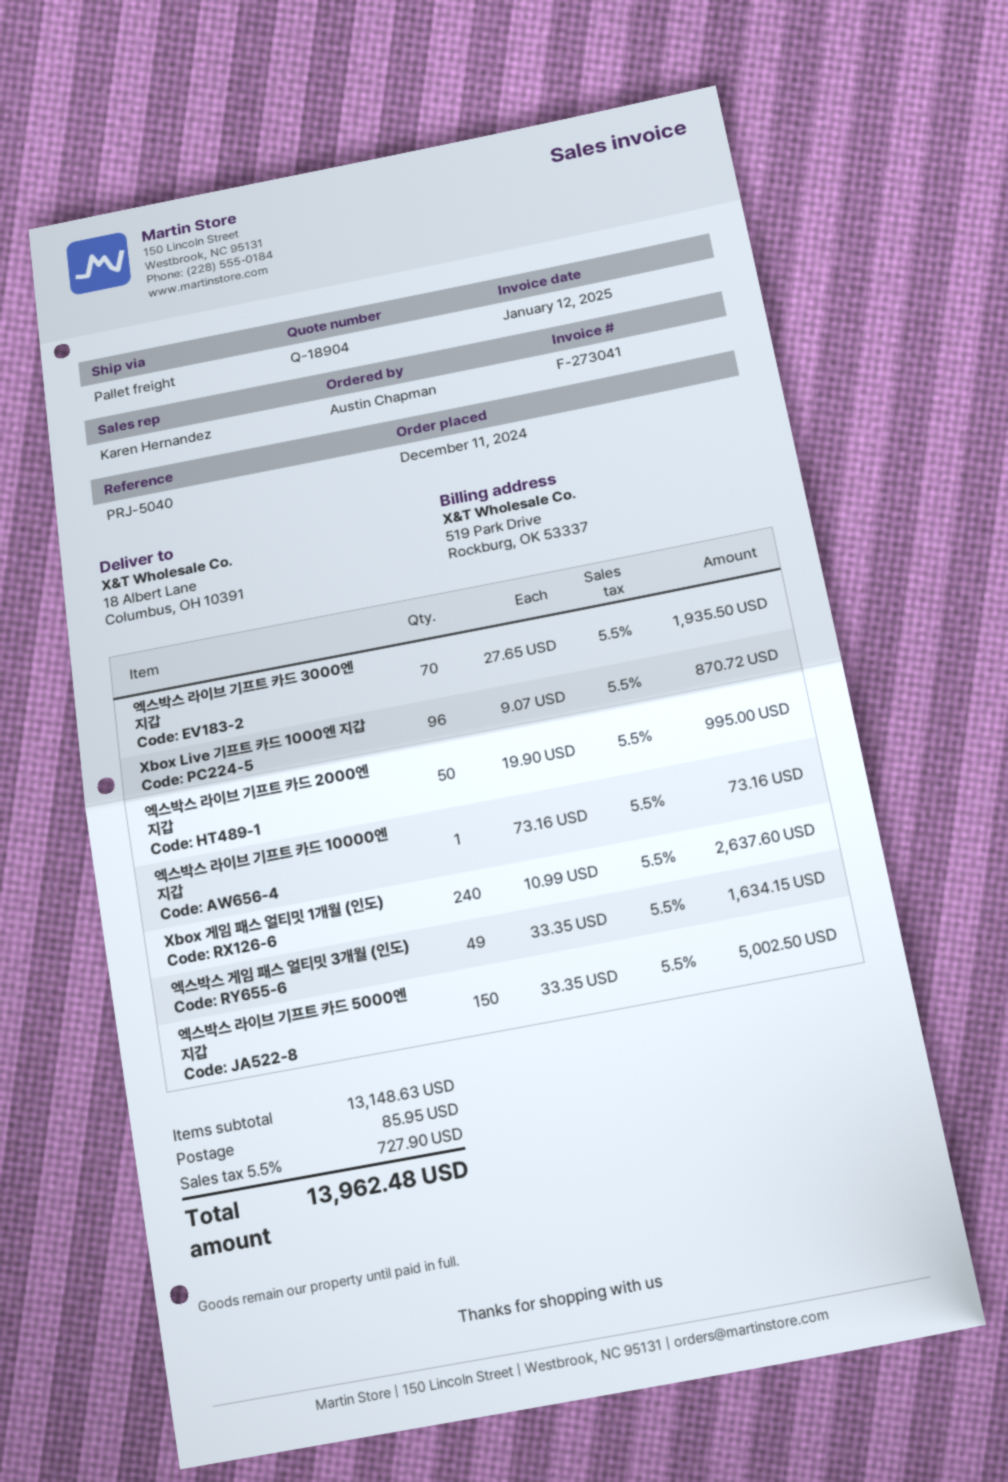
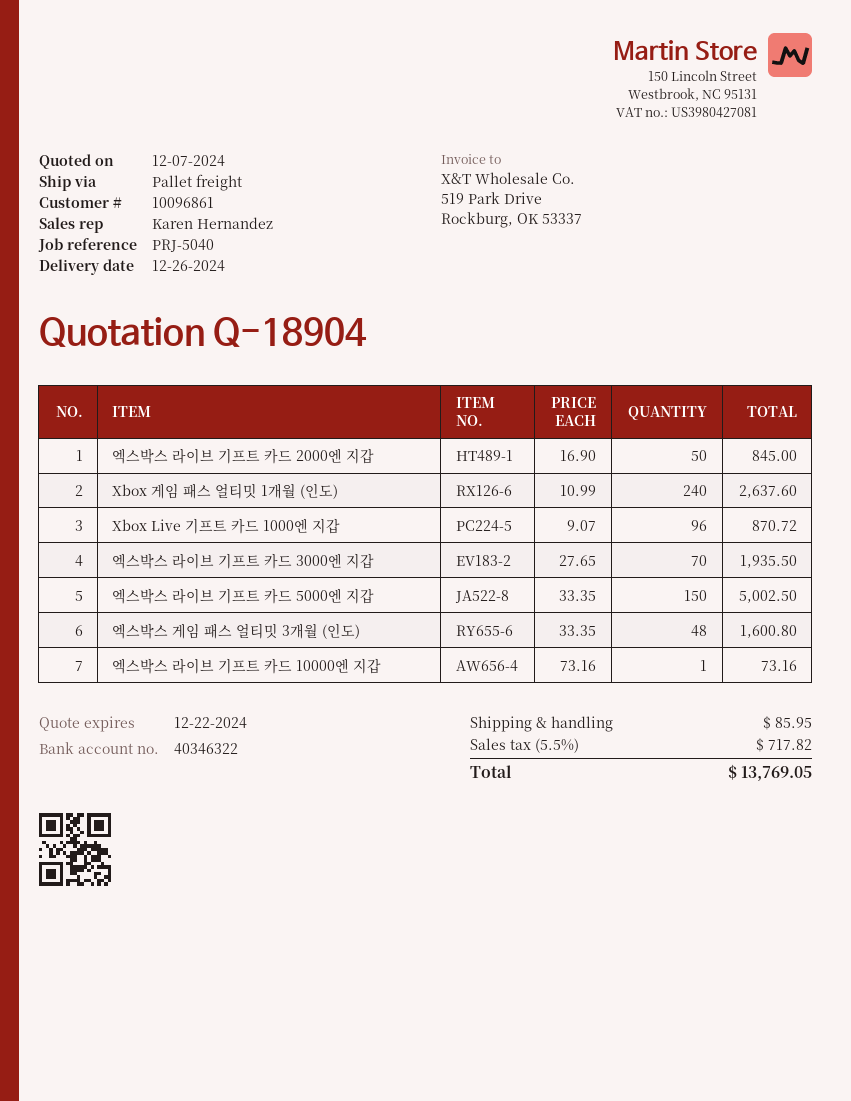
엑스박스 라이브 기프트 카드 2000엔 지갑: 50 x 19.90 = 995.00 -> 50 x 16.90 = 845.00
엑스박스 게임 패스 얼티밋 3개월 (인도): 49 x 33.35 = 1634.15 -> 48 x 33.35 = 1600.80
tax: 5.5% = 727.90 -> 5.5% = 717.82
total: 13962.48 -> 13769.05

